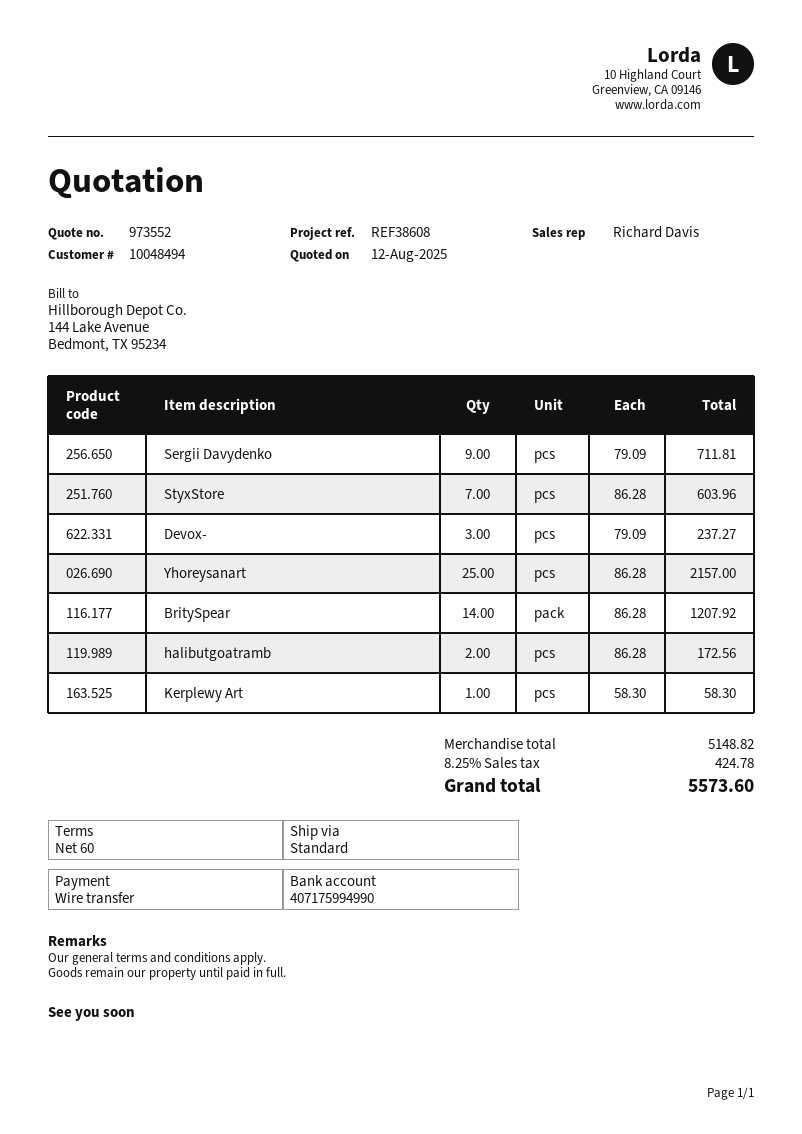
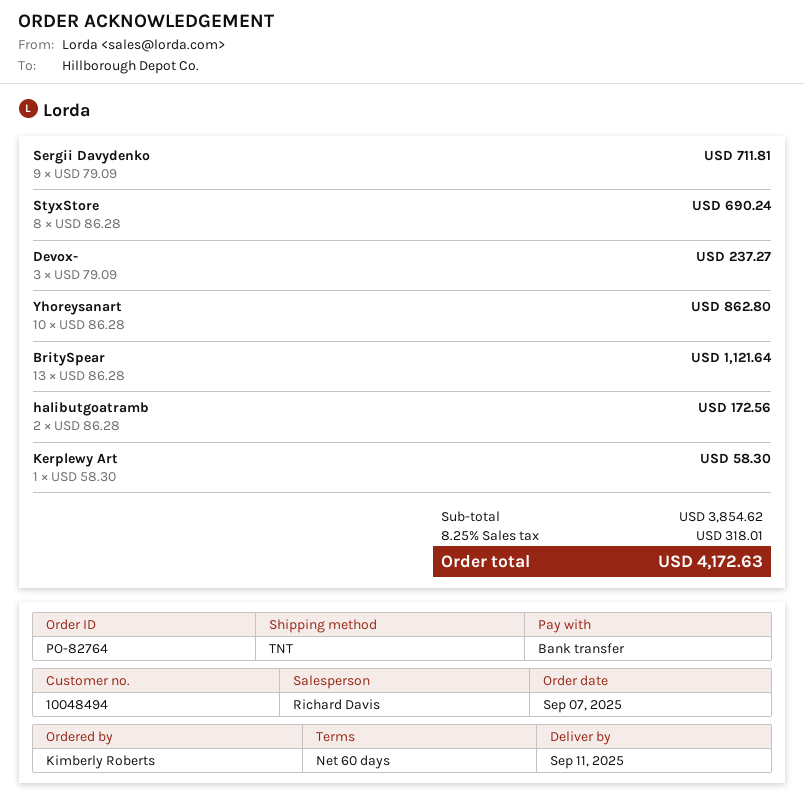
shipping method: standard -> TNT
StyxStore: 7 x 86.28 = 603.96 -> 8 x 86.28 = 690.24
Yhoreysanart: 25 x 86.28 = 2157.00 -> 10 x 86.28 = 862.80
BritySpear: 14 x 86.28 = 1207.92 -> 13 x 86.28 = 1121.64
subtotal: 5148.82 -> 3854.62
tax: 8.25% = 424.78 -> 8.25% = 318.01
total: 5573.60 -> 4172.63

